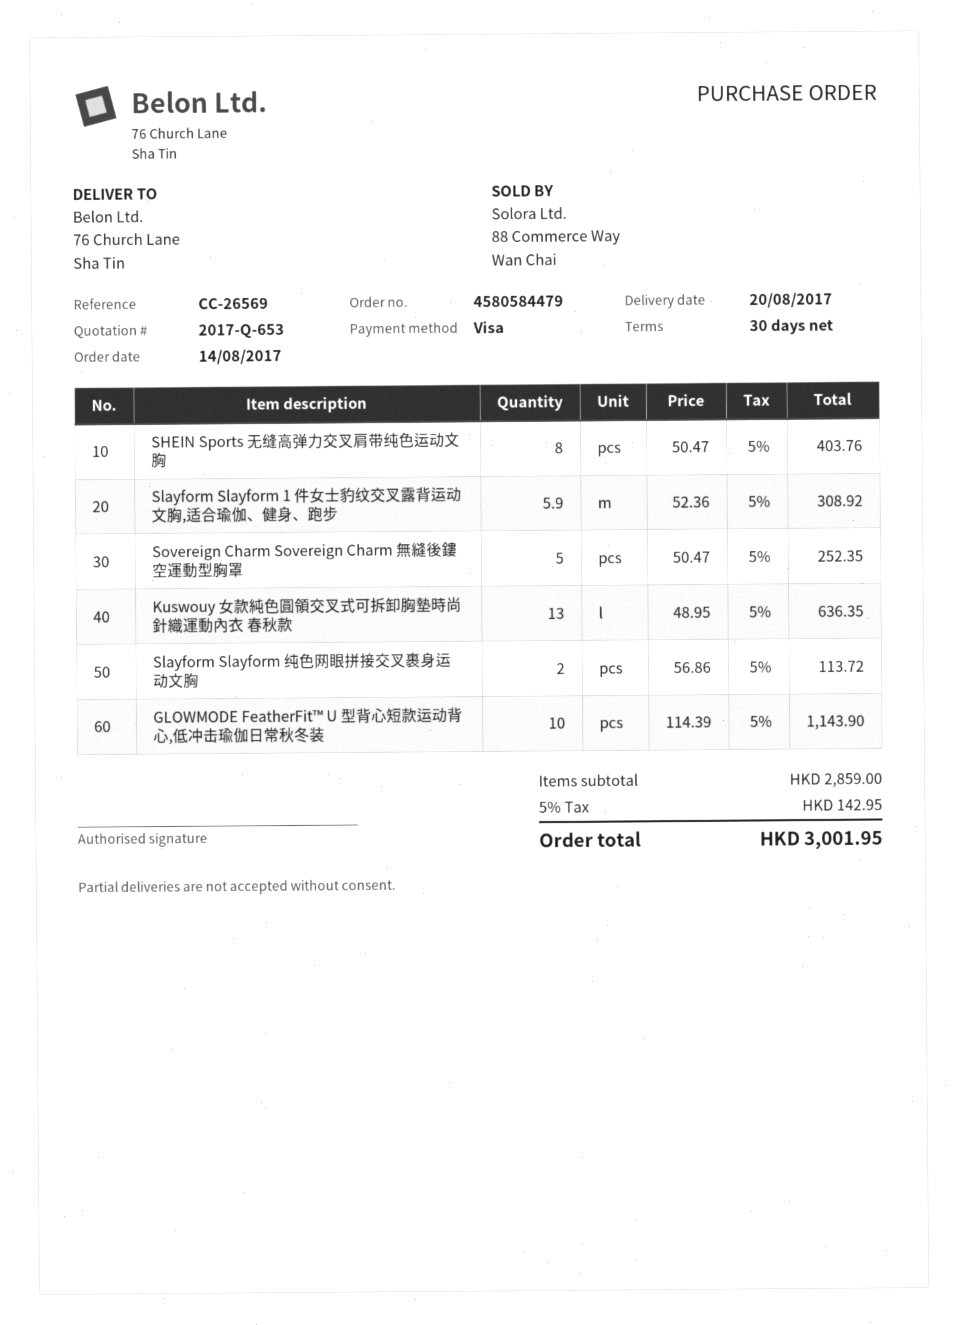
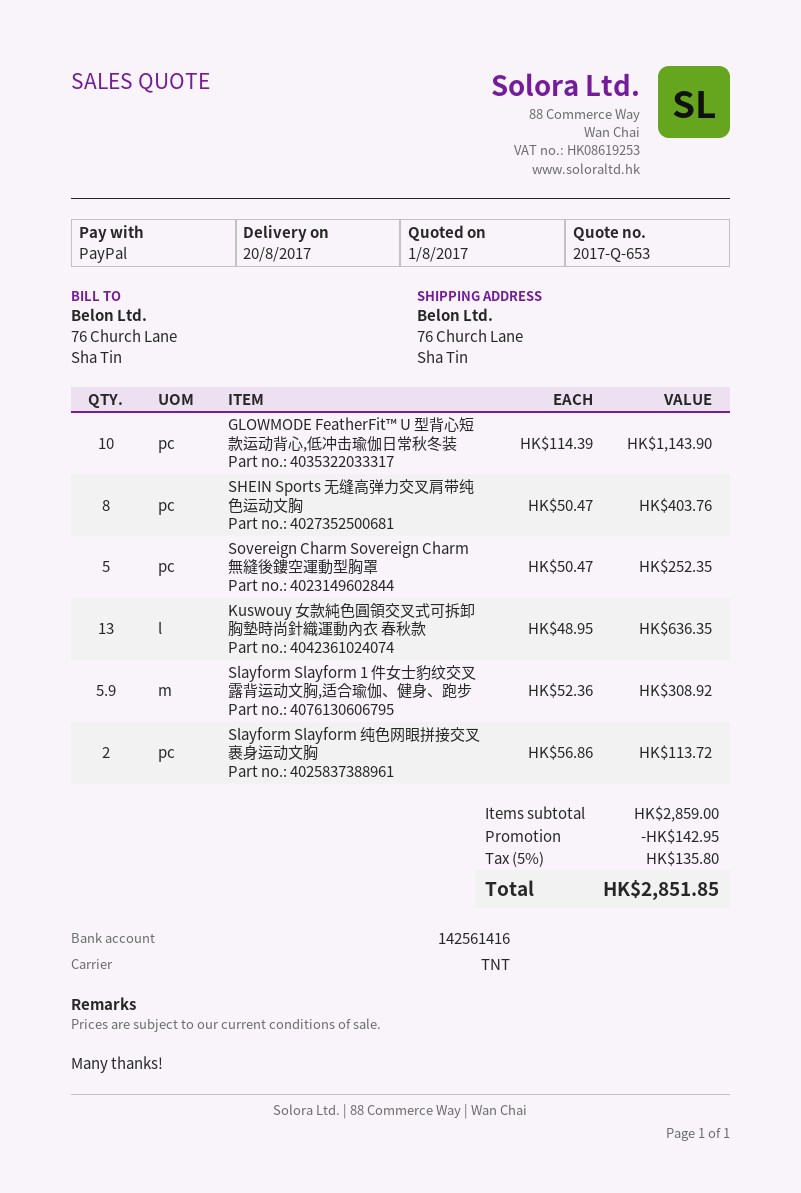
payment method: Visa -> PayPal
discount: none -> 142.95
tax: 5% = 142.95 -> 5% = 135.80
total: 3001.95 -> 2851.85

